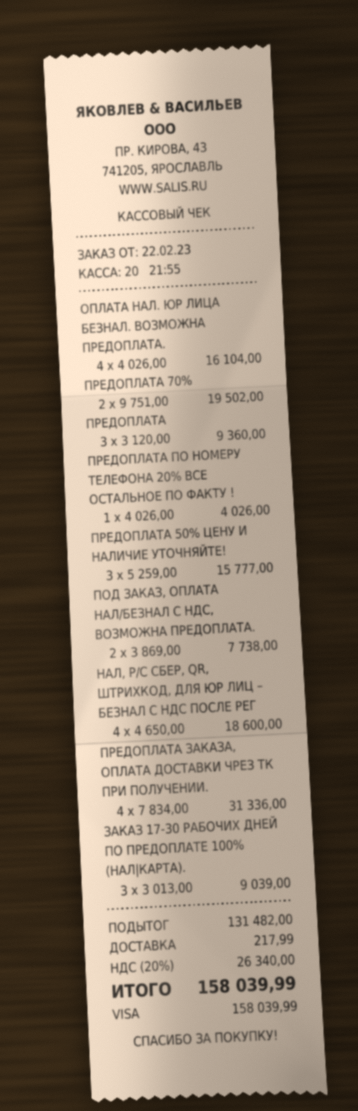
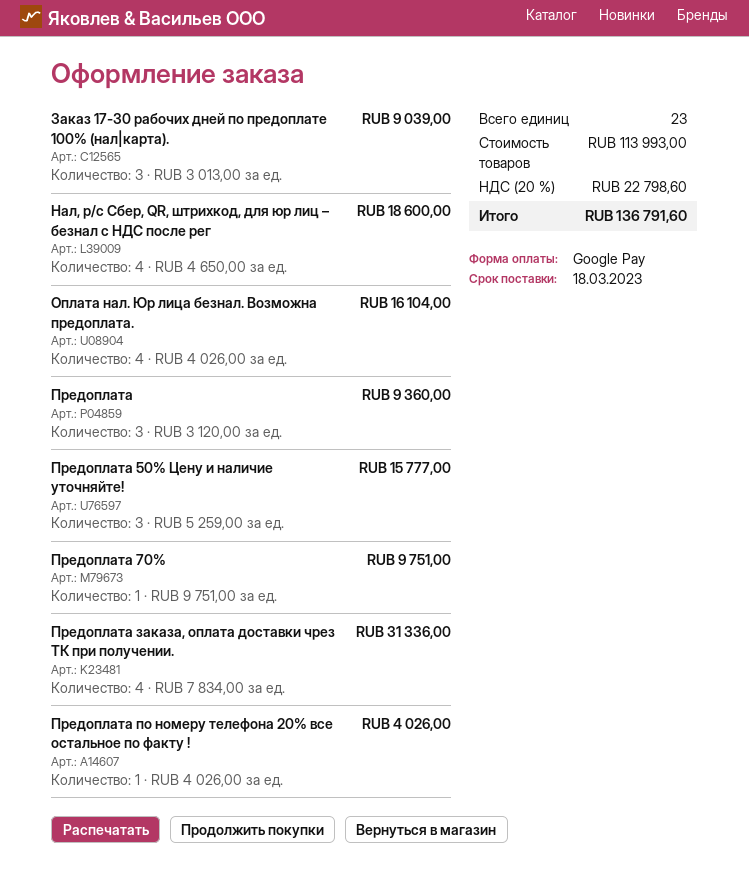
payment method: Visa -> Google Pay
ПРЕДОПЛАТА 70%: 2 x 9751.00 = 19502.00 -> 1 x 9751.00 = 9751.00
ПОД ЗАКАЗ, ОПЛАТА НАЛ/БЕЗНАЛ С НДС, ВОЗМОЖНА ПРЕДОПЛАТА.: 2 x 3869.00 = 7738.00 -> none
subtotal: 131482.00 -> 113993.00
shipping: 217.99 -> none
tax: 20% = 26340.00 -> 20% = 22798.60
total: 158039.99 -> 136791.60

